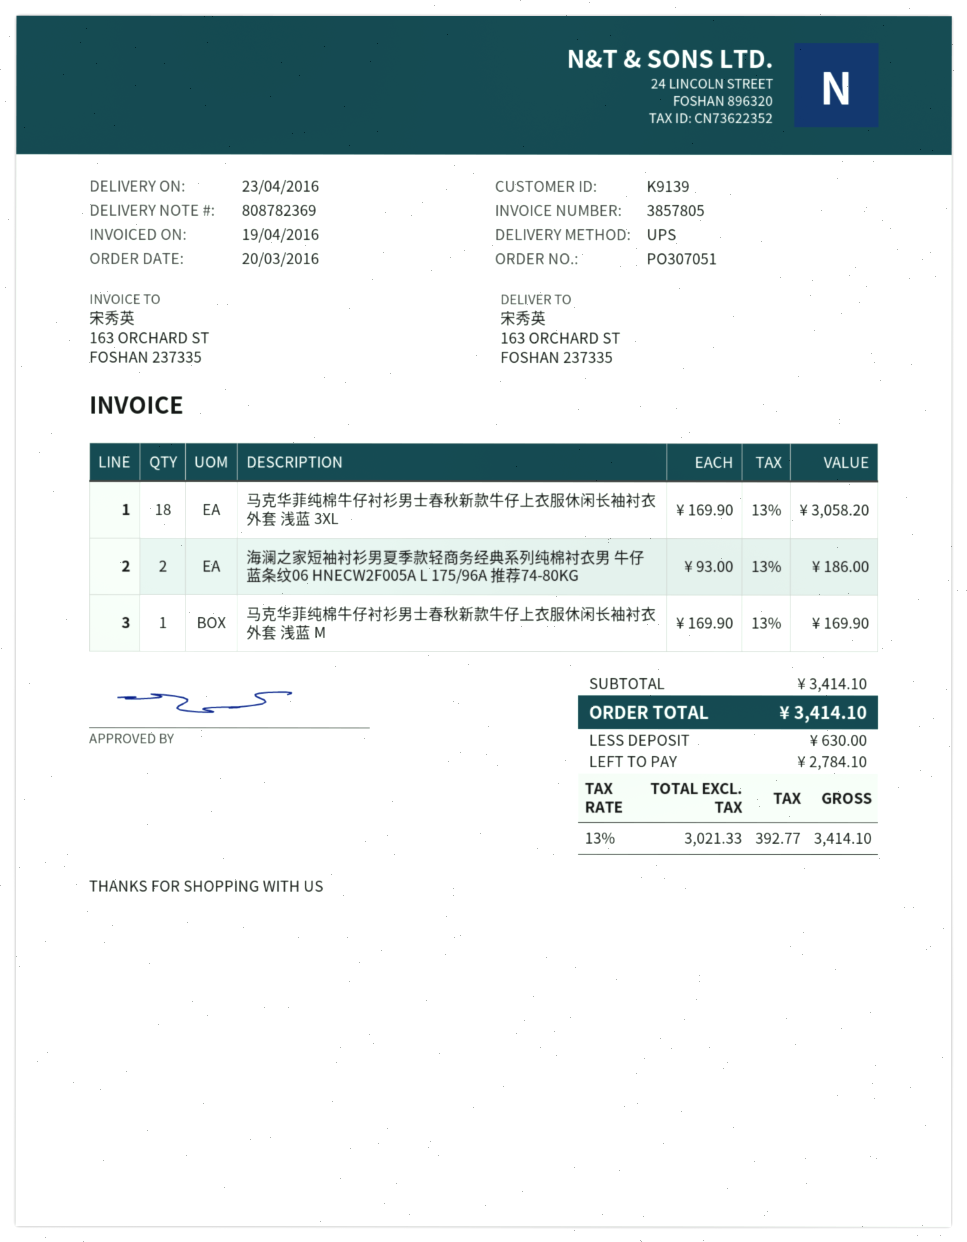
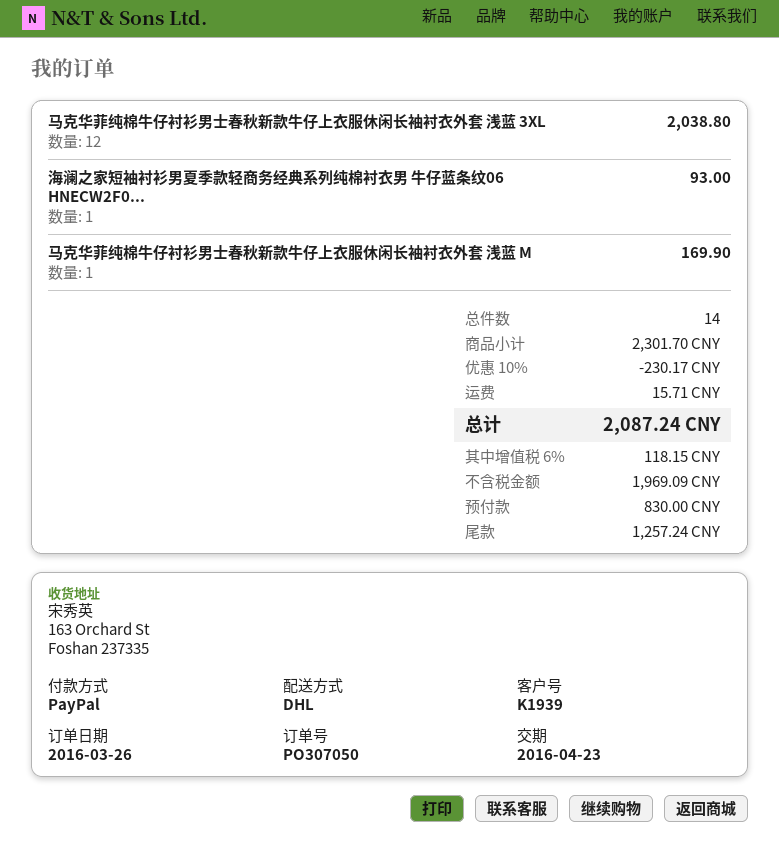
order number: PO307051 -> PO307050
order date: 2016-03-20 -> 2016-03-26
customer number: K9139 -> K1939
shipping method: UPS -> DHL
马克华菲纯棉牛仔衬衫男士春秋新款牛仔上衣服休闲长袖衬衣外套 浅蓝 3XL: 18 for 3058.20 -> 12 for 2038.80
海澜之家短袖衬衫男夏季款轻商务经典系列纯棉衬衣男 牛仔蓝条纹06 HNECW2F005A L 175/96A 推荐74-80KG: 2 for 186.00 -> 1 for 93.00
subtotal: 3414.10 -> 2301.70
discount: none -> 10% = 230.17
shipping: none -> 15.71
net: 3021.33 -> 1969.09
tax: 13% = 392.77 -> 6% = 118.15
total: 3414.10 -> 2087.24
deposit: 630.00 -> 830.00
balance: 2784.10 -> 1257.24

